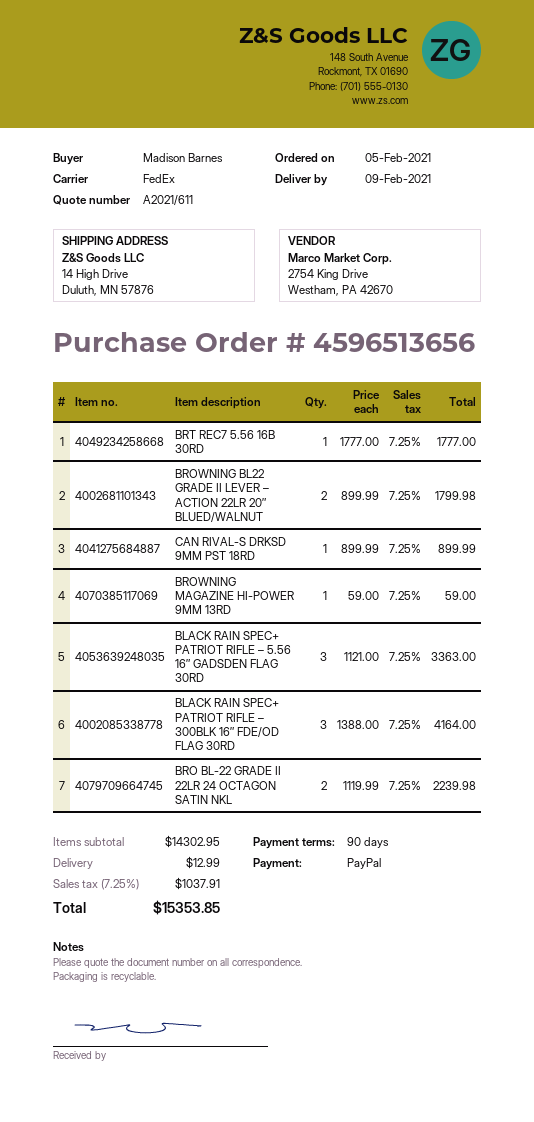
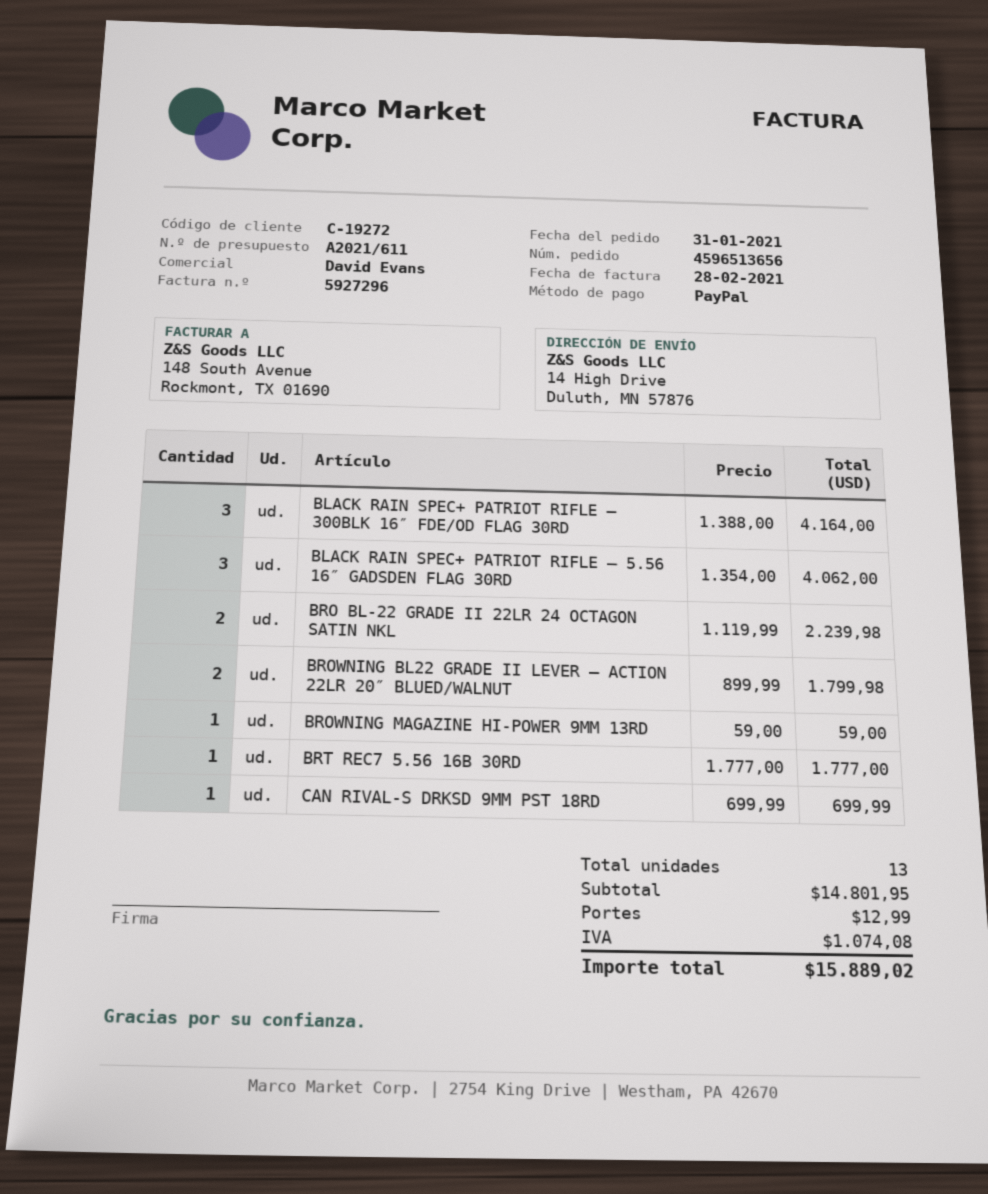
order date: 2021-02-05 -> 2021-01-31
CAN RIVAL-S DRKSD 9MM PST 18RD: 1 x 899.99 = 899.99 -> 1 x 699.99 = 699.99
BLACK RAIN SPEC+ PATRIOT RIFLE – 5.56 16″ GADSDEN FLAG 30RD: 3 x 1121.00 = 3363.00 -> 3 x 1354.00 = 4062.00
subtotal: 14302.95 -> 14801.95
tax: 1037.91 -> 1074.08
total: 15353.85 -> 15889.02

